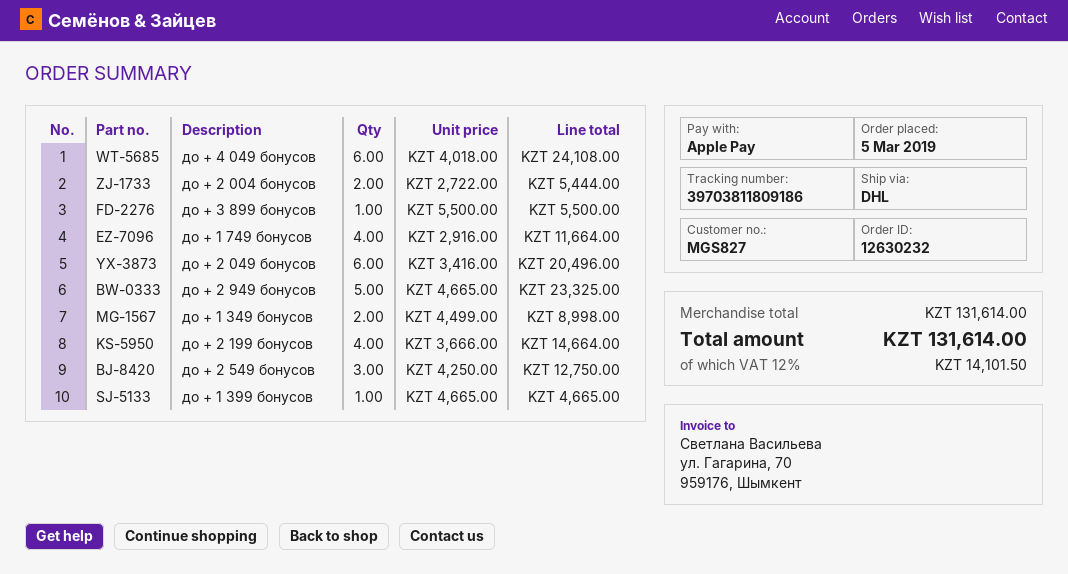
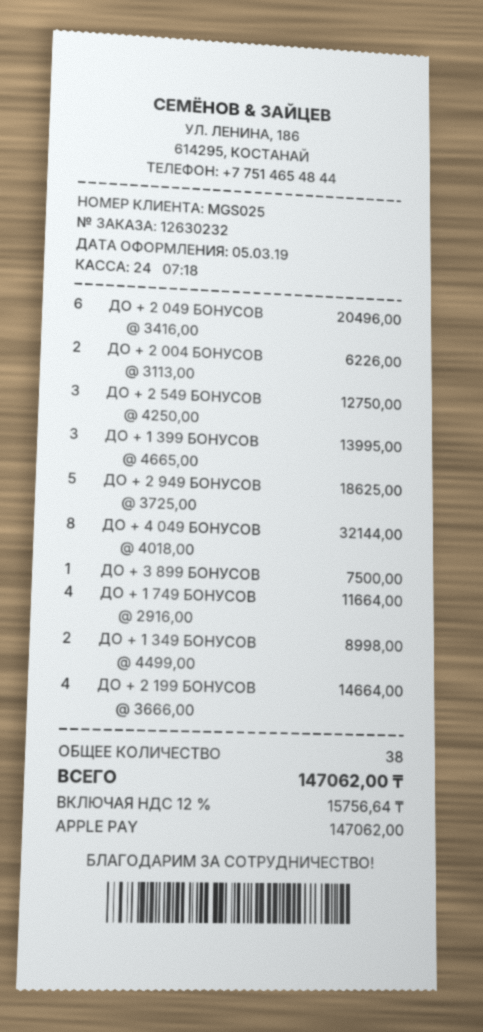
customer number: MGS827 -> MGS025
до + 4 049 бонусов: 6 x 4018.00 = 24108.00 -> 8 x 4018.00 = 32144.00
до + 2 004 бонусов: 2 x 2722.00 = 5444.00 -> 2 x 3113.00 = 6226.00
до + 3 899 бонусов: 1 x 5500.00 = 5500.00 -> 1 x 7500.00 = 7500.00
до + 2 949 бонусов: 5 x 4665.00 = 23325.00 -> 5 x 3725.00 = 18625.00
до + 1 399 бонусов: 1 x 4665.00 = 4665.00 -> 3 x 4665.00 = 13995.00
tax: 12% = 14101.50 -> 12% = 15756.64
total: 131614.00 -> 147062.00

